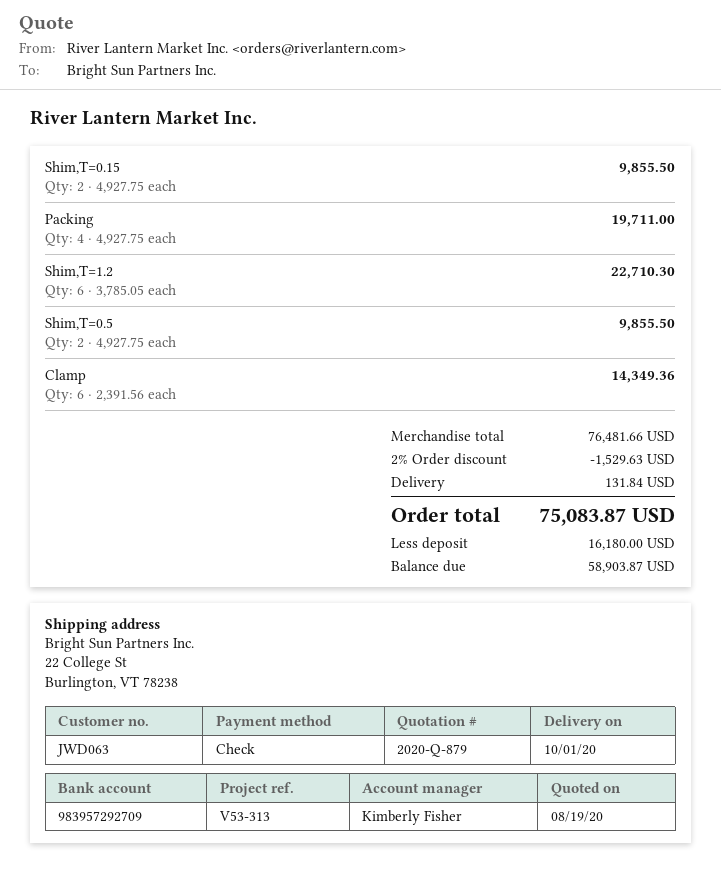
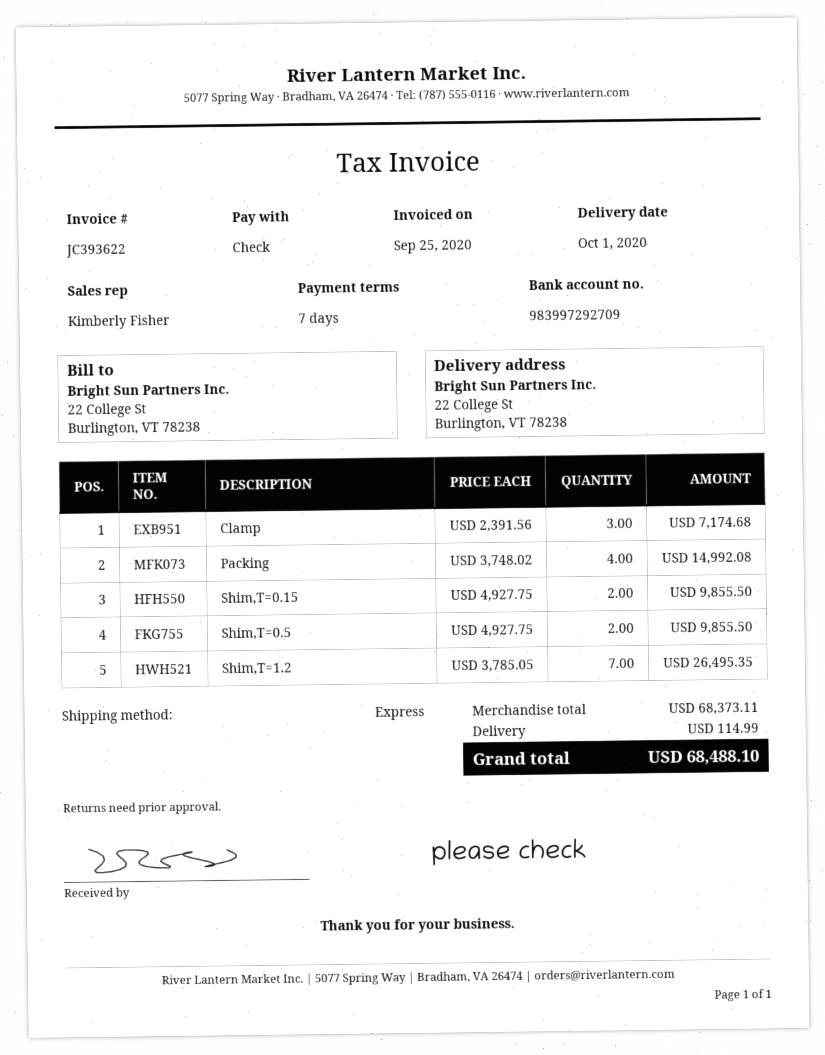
bank account: 983957292709 -> 983997292709
Packing: 4 x 4927.75 = 19711.00 -> 4 x 3748.02 = 14992.08
Shim,T=1.2: 6 x 3785.05 = 22710.30 -> 7 x 3785.05 = 26495.35
Clamp: 6 x 2391.56 = 14349.36 -> 3 x 2391.56 = 7174.68
subtotal: 76481.66 -> 68373.11
discount: 2% = 1529.63 -> none
shipping: 131.84 -> 114.99
total: 75083.87 -> 68488.10

